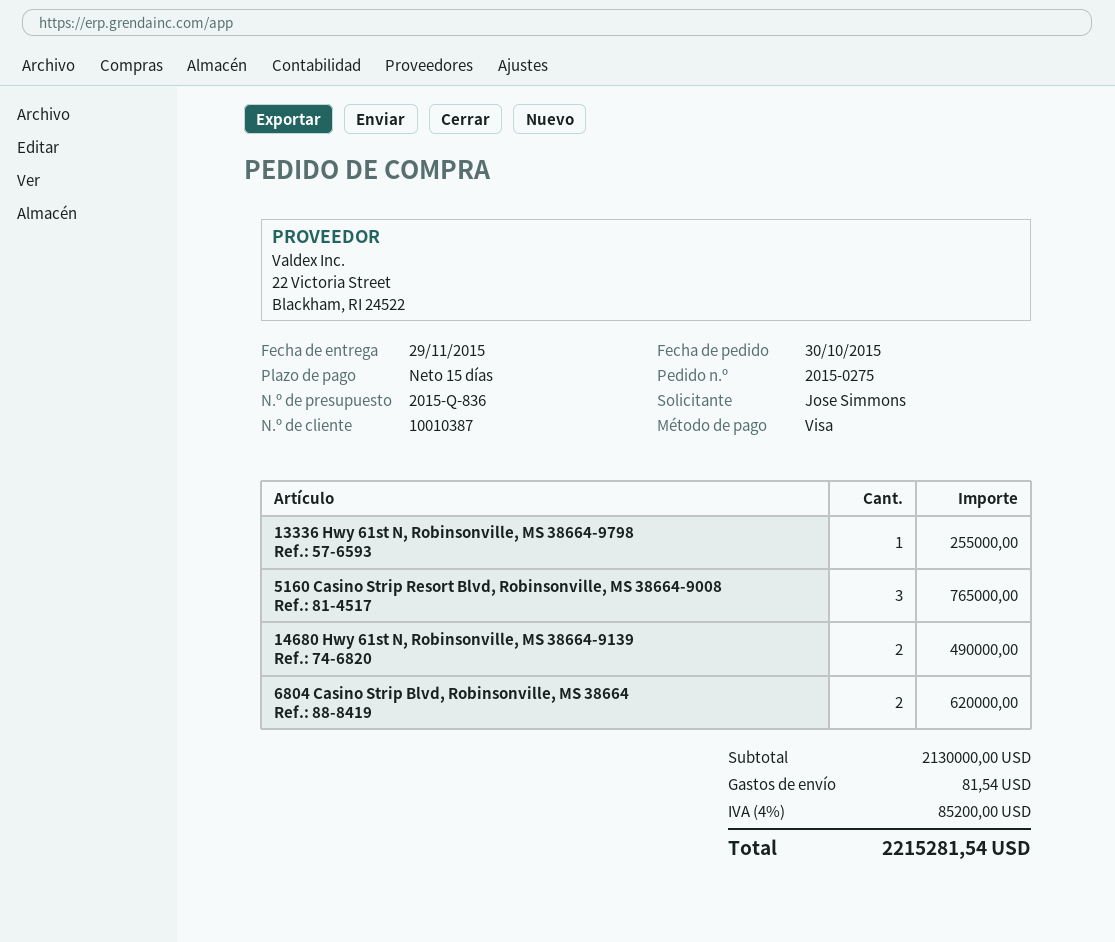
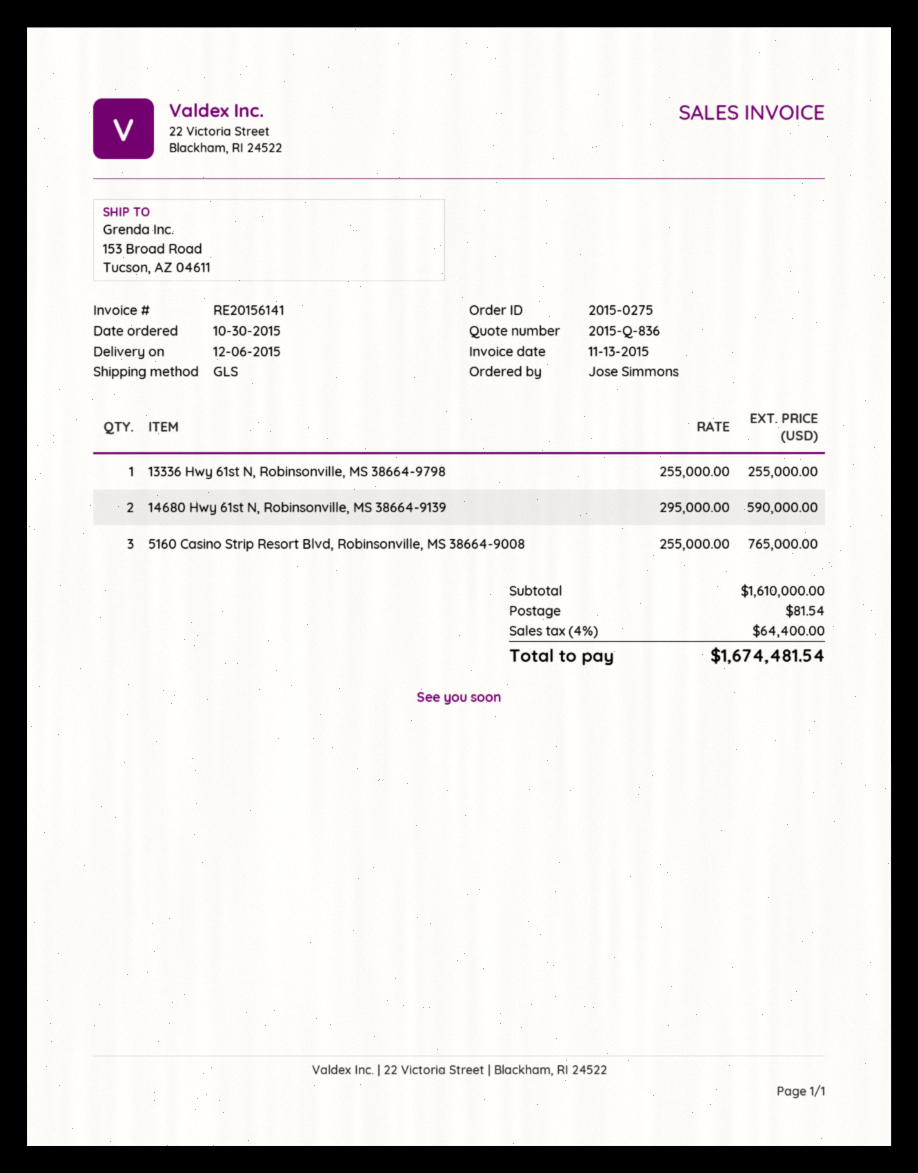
delivery date: 2015-11-29 -> 2015-12-06
14680 Hwy 61st N, Robinsonville, MS 38664-9139: 2 for 490000.00 -> 2 for 590000.00
6804 Casino Strip Blvd, Robinsonville, MS 38664: 2 for 620000.00 -> none
subtotal: 2130000.00 -> 1610000.00
tax: 4% = 85200.00 -> 4% = 64400.00
total: 2215281.54 -> 1674481.54

